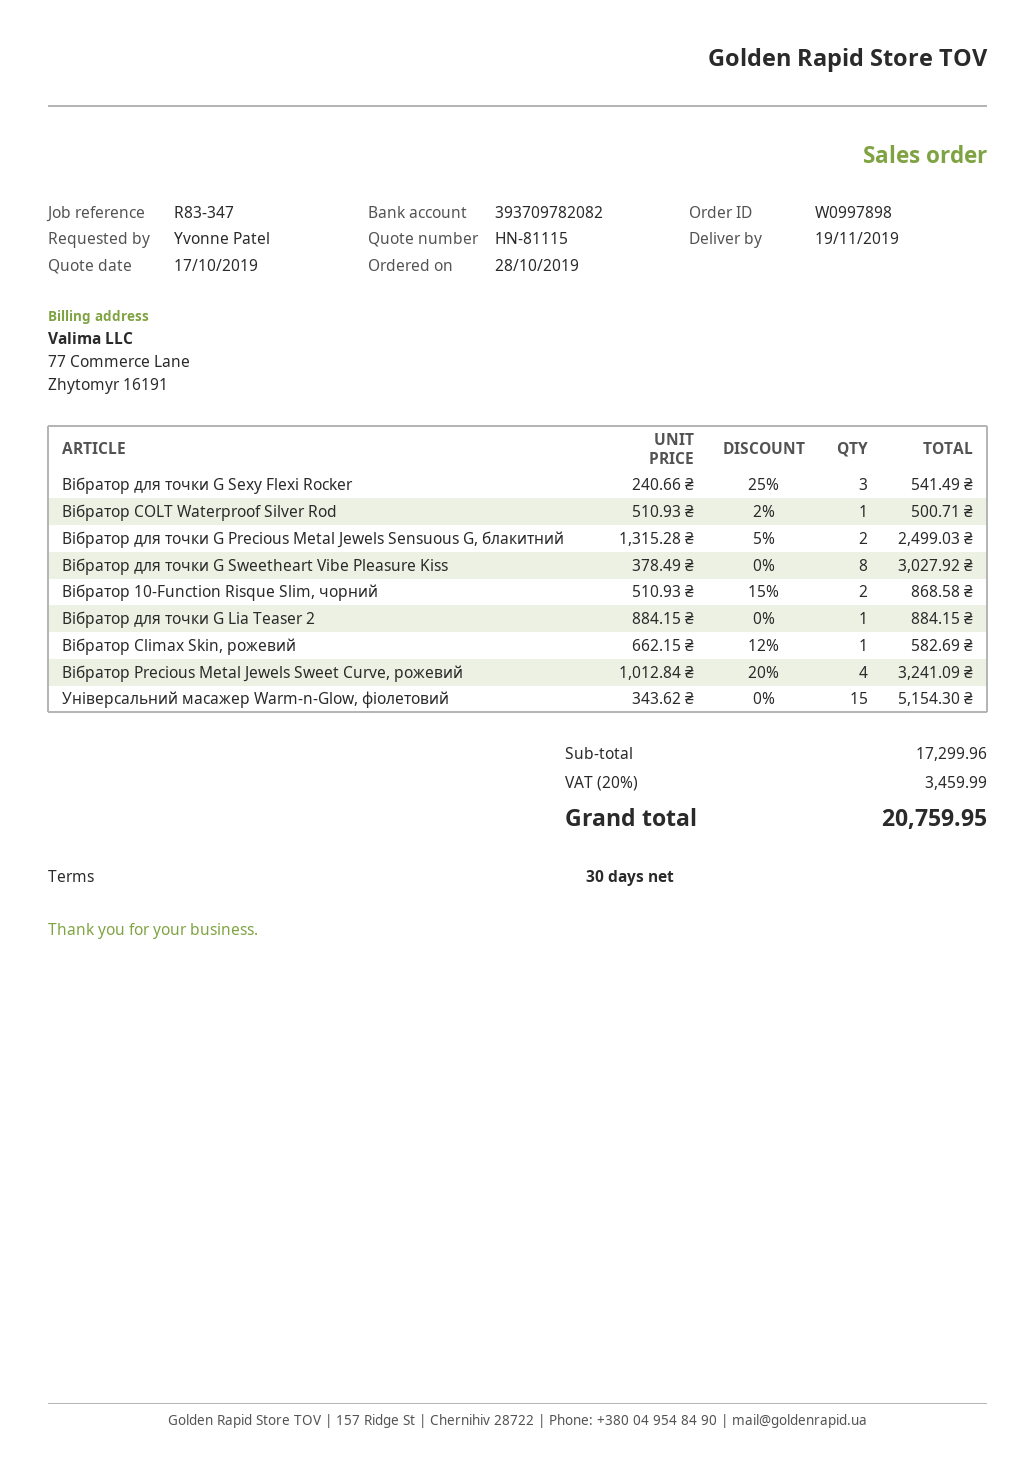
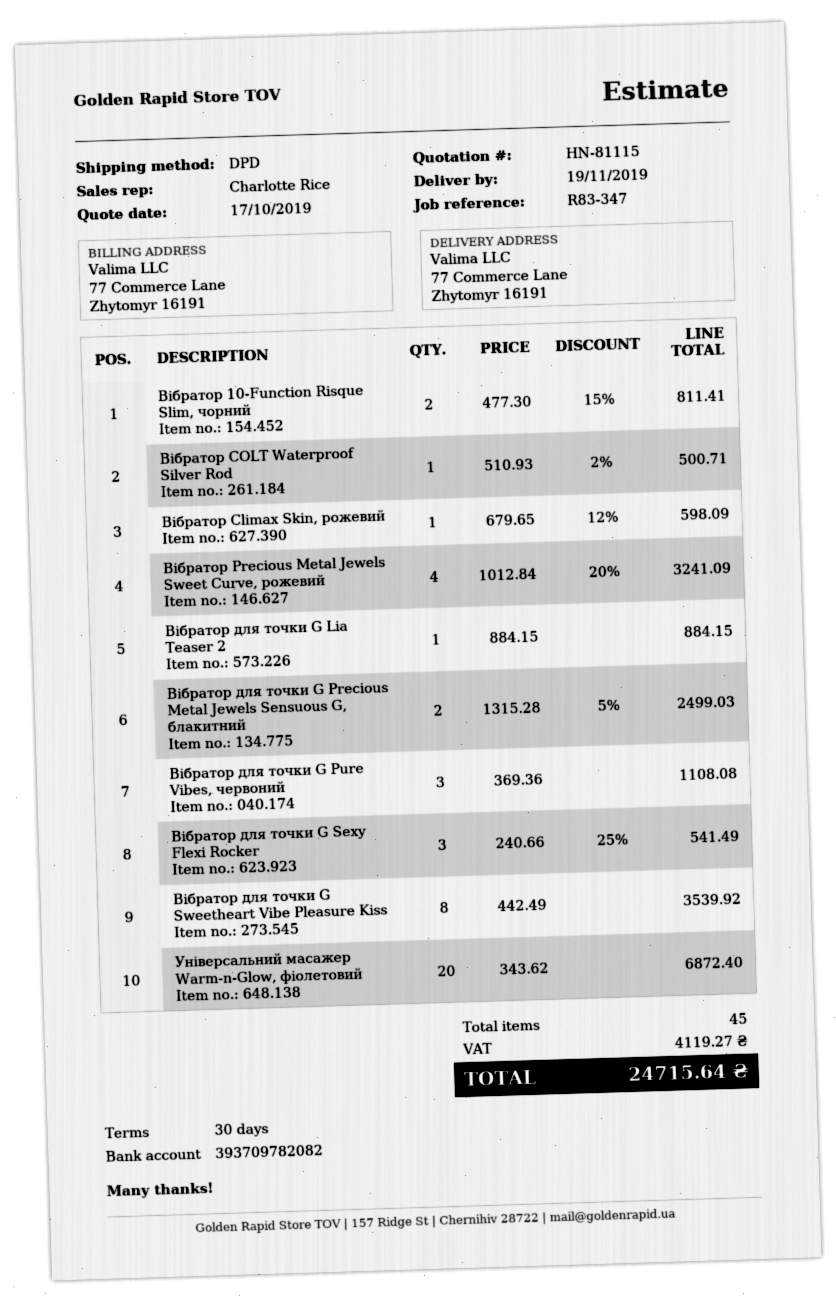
Вібратор для точки G Sweetheart Vibe Pleasure Kiss: 8 x 378.49 = 3027.92 -> 8 x 442.49 = 3539.92
Вібратор 10-Function Risque Slim, чорний: 2 x 510.93 - 15% = 868.58 -> 2 x 477.30 - 15% = 811.41
Вібратор Climax Skin, рожевий: 1 x 662.15 - 12% = 582.69 -> 1 x 679.65 - 12% = 598.09
Універсальний масажер Warm-n-Glow, фіолетовий: 15 x 343.62 = 5154.30 -> 20 x 343.62 = 6872.40
Вібратор для точки G Pure Vibes, червоний: none -> 3 x 369.36 = 1108.08
tax: 3459.99 -> 4119.27
total: 20759.95 -> 24715.64

